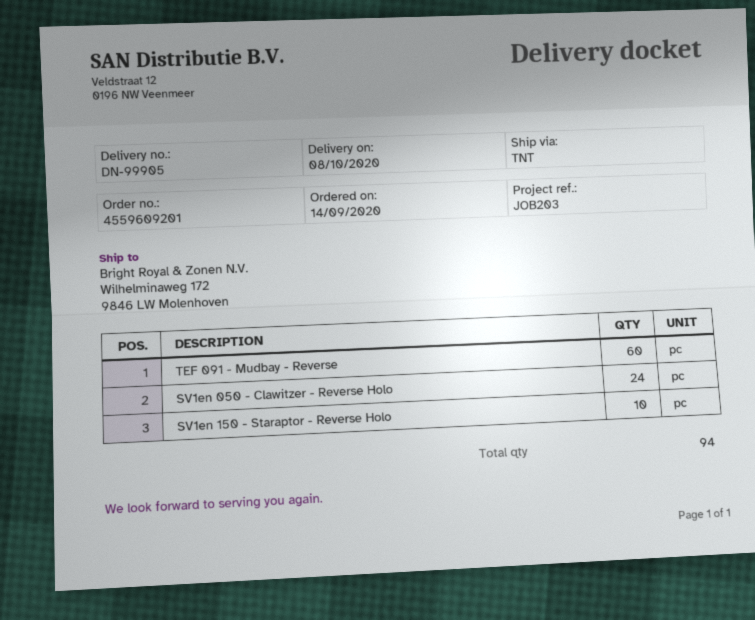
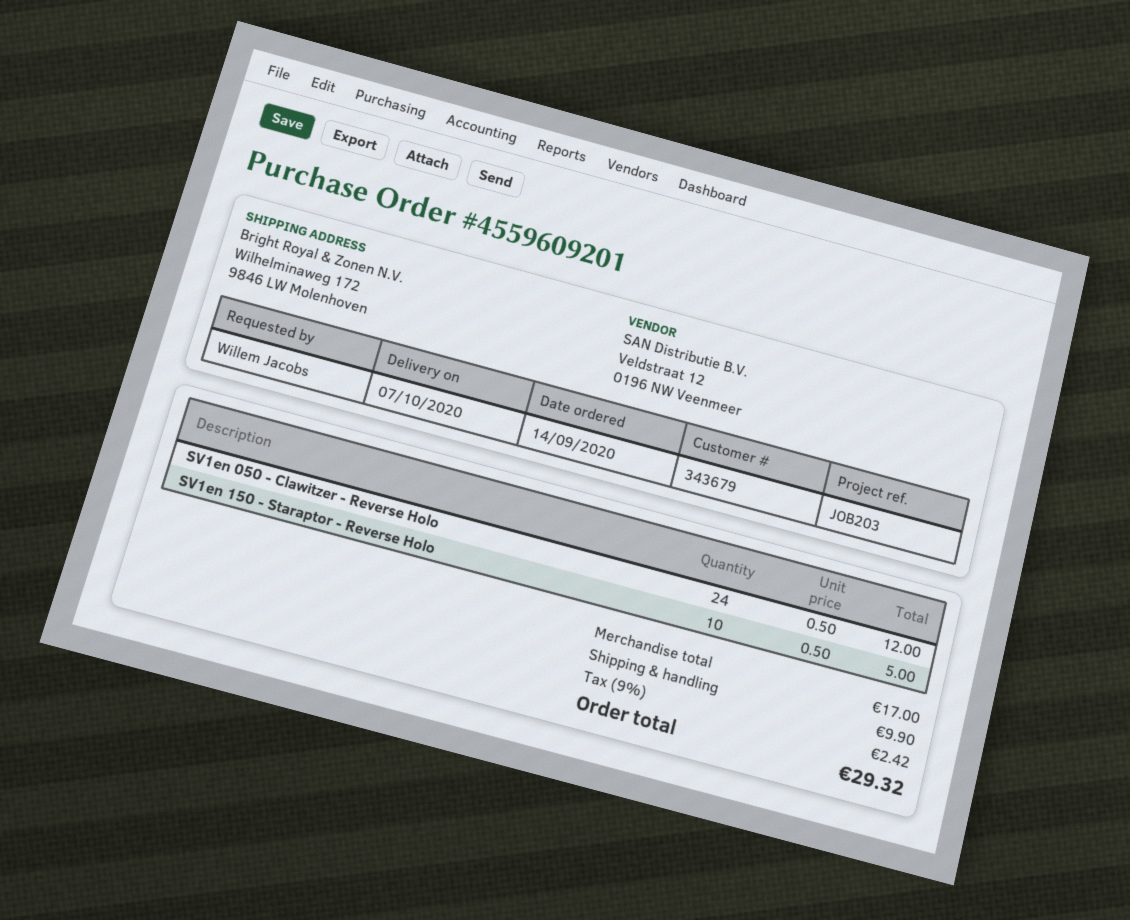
delivery date: 2020-10-08 -> 2020-10-07
TEF 091 - Mudbay - Reverse: 60 -> none

